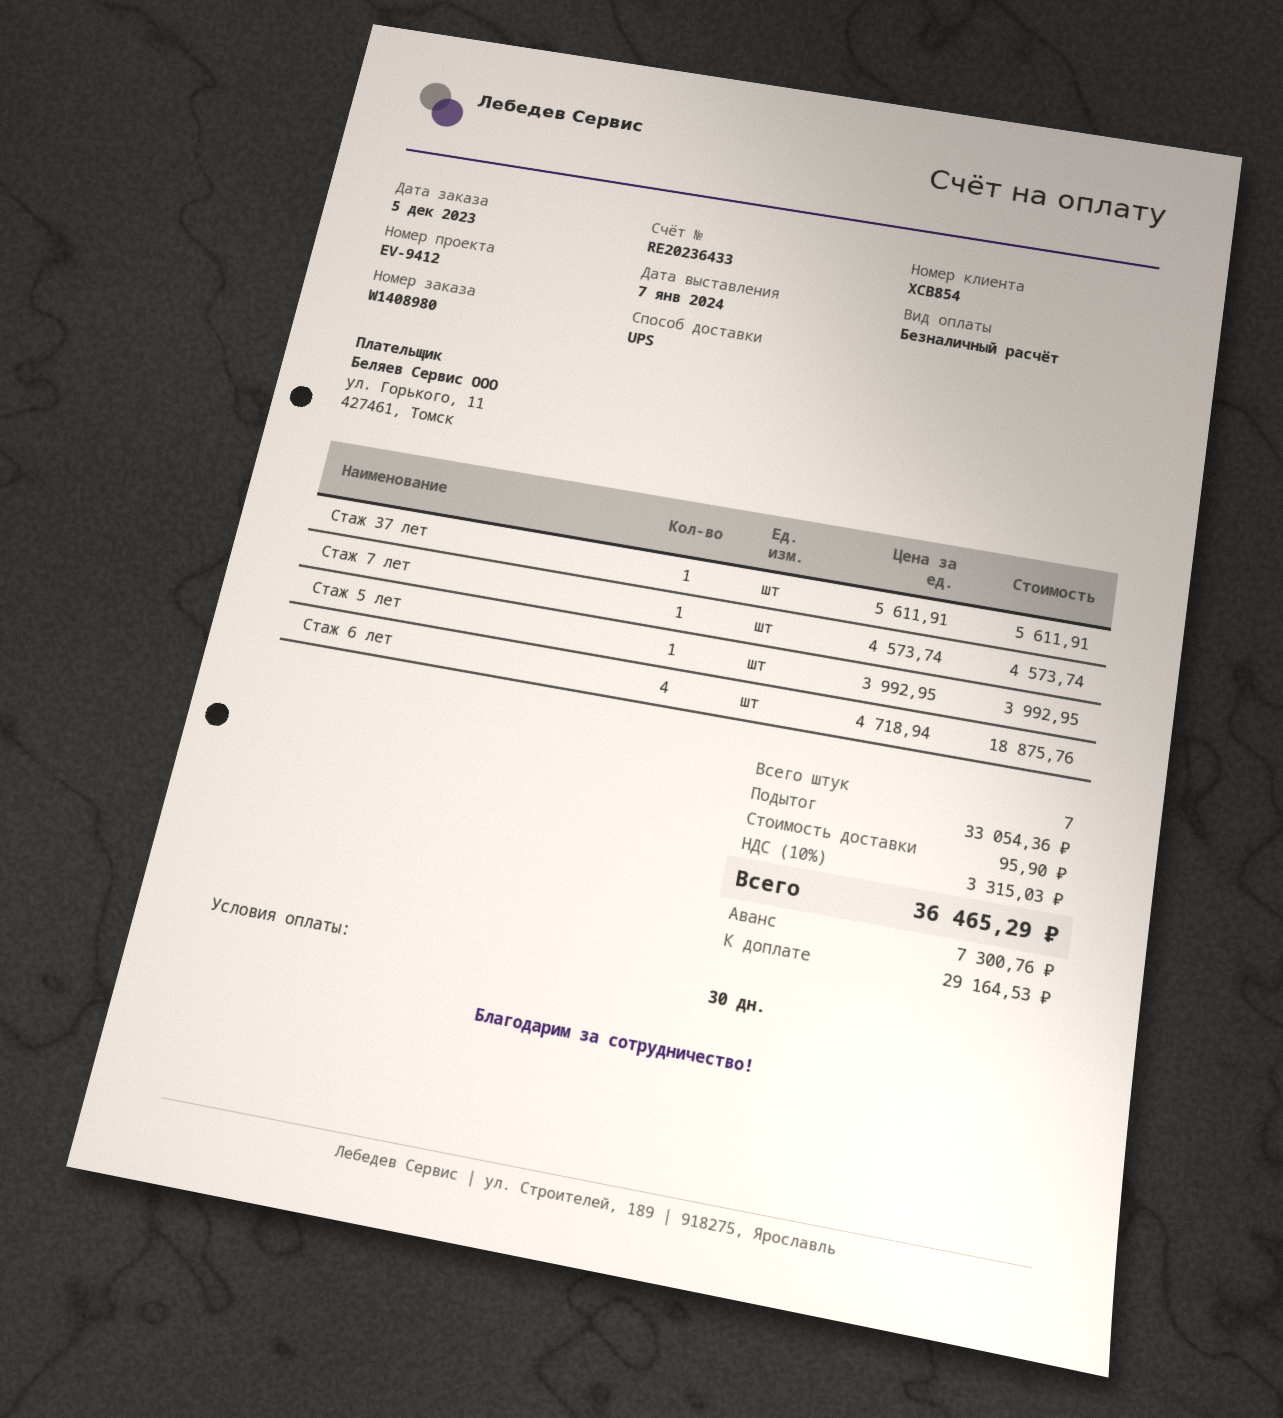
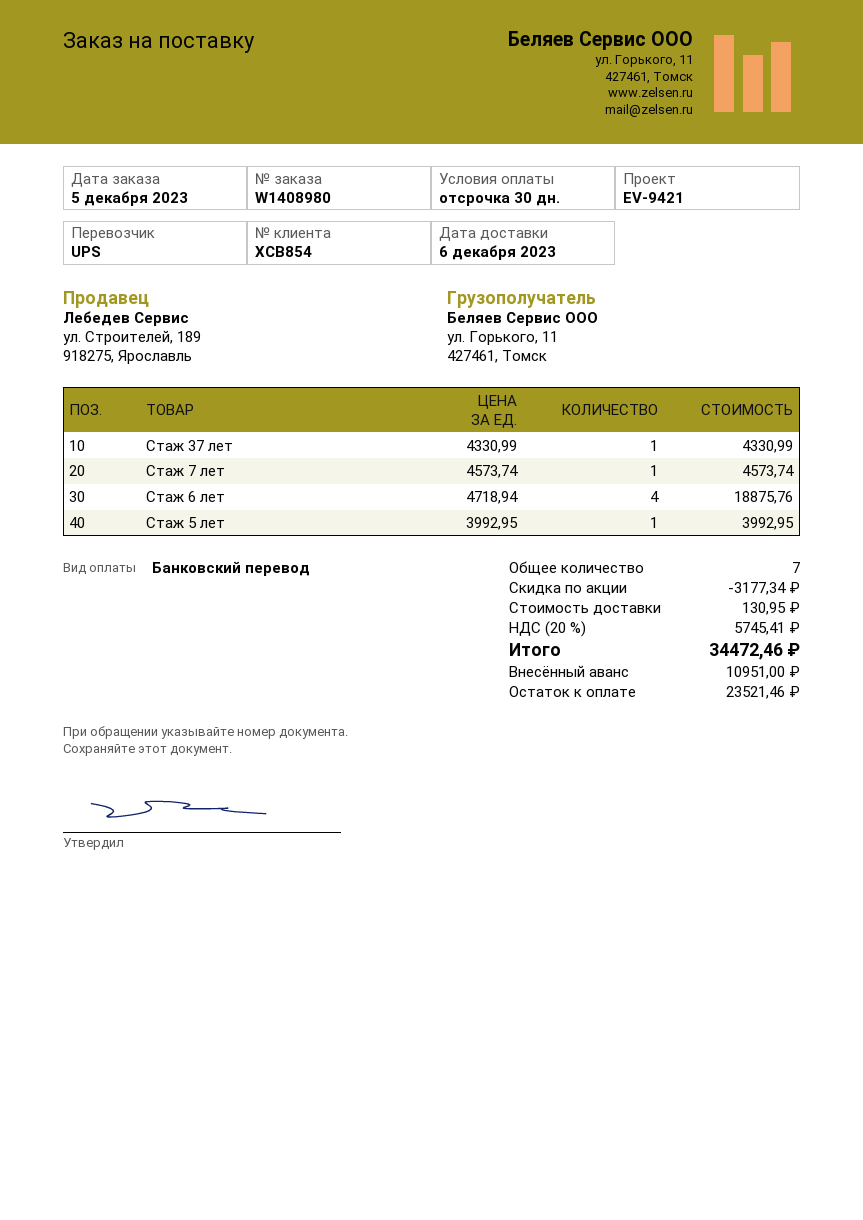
reference: EV-9412 -> EV-9421
Стаж 37 лет: 1 x 5611.91 = 5611.91 -> 1 x 4330.99 = 4330.99
discount: none -> 3177.34
shipping: 95.90 -> 130.95
tax: 10% = 3315.03 -> 20% = 5745.41
total: 36465.29 -> 34472.46
deposit: 7300.76 -> 10951.00
balance: 29164.53 -> 23521.46

